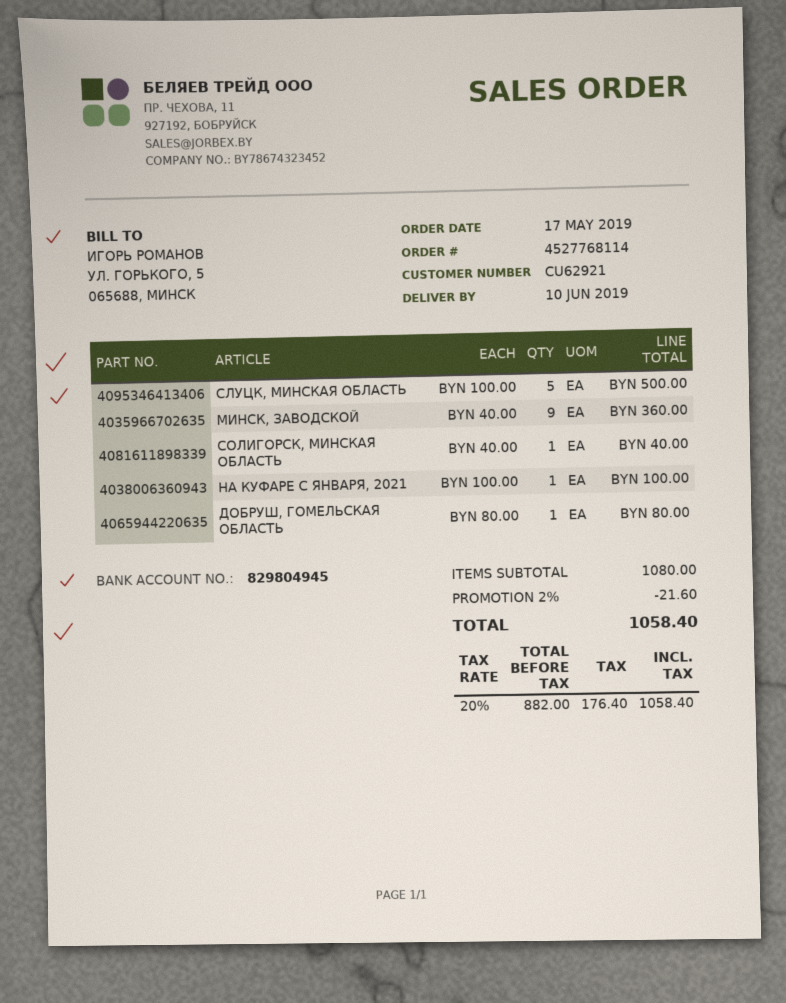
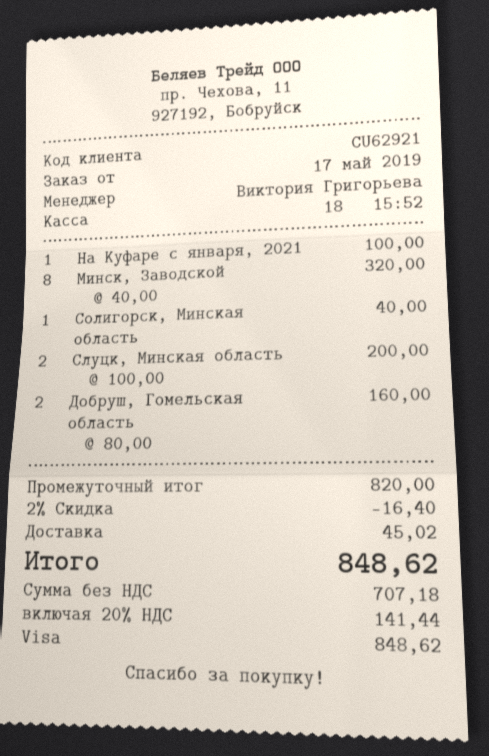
СЛУЦК, МИНСКАЯ ОБЛАСТЬ: 5 x 100.00 = 500.00 -> 2 x 100.00 = 200.00
МИНСК, ЗАВОДСКОЙ: 9 x 40.00 = 360.00 -> 8 x 40.00 = 320.00
ДОБРУШ, ГОМЕЛЬСКАЯ ОБЛАСТЬ: 1 x 80.00 = 80.00 -> 2 x 80.00 = 160.00
subtotal: 1080.00 -> 820.00
discount: 2% = 21.60 -> 2% = 16.40
shipping: none -> 45.02
net: 882.00 -> 707.18
tax: 20% = 176.40 -> 20% = 141.44
total: 1058.40 -> 848.62

